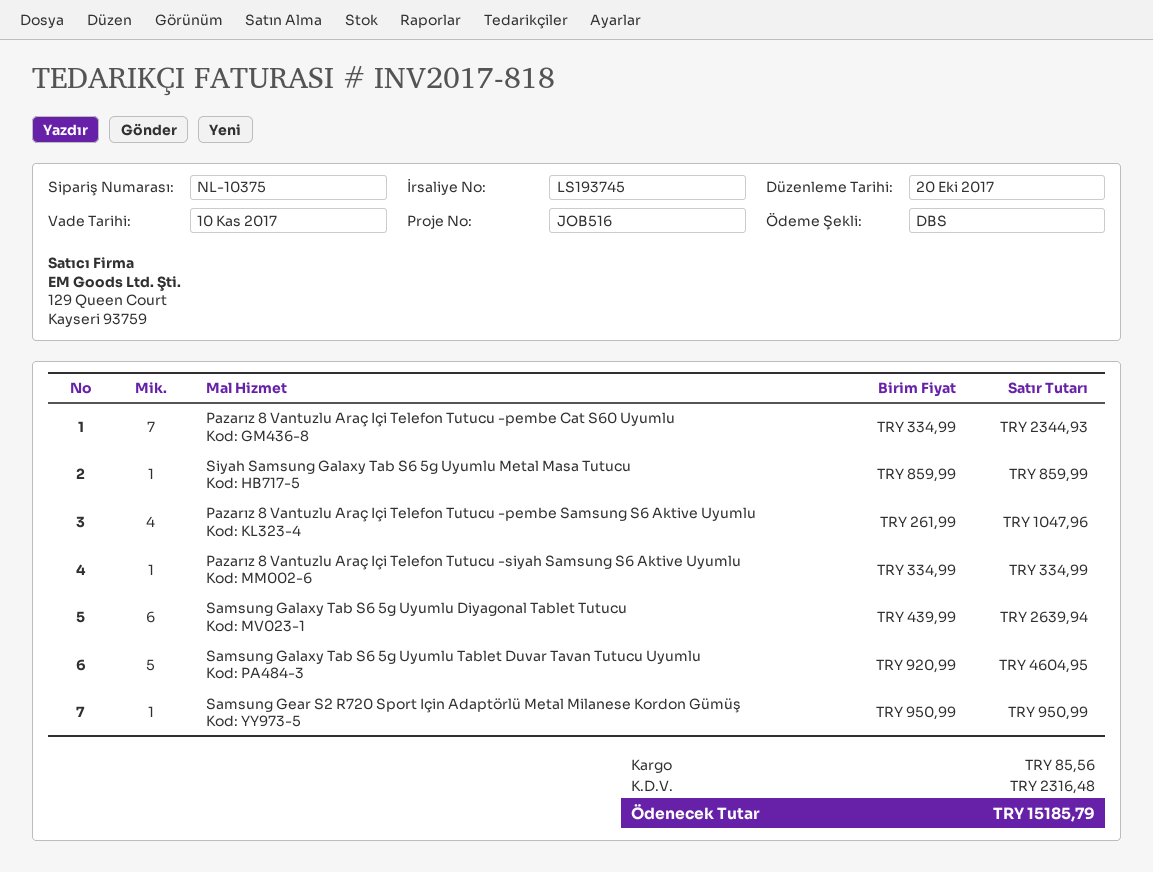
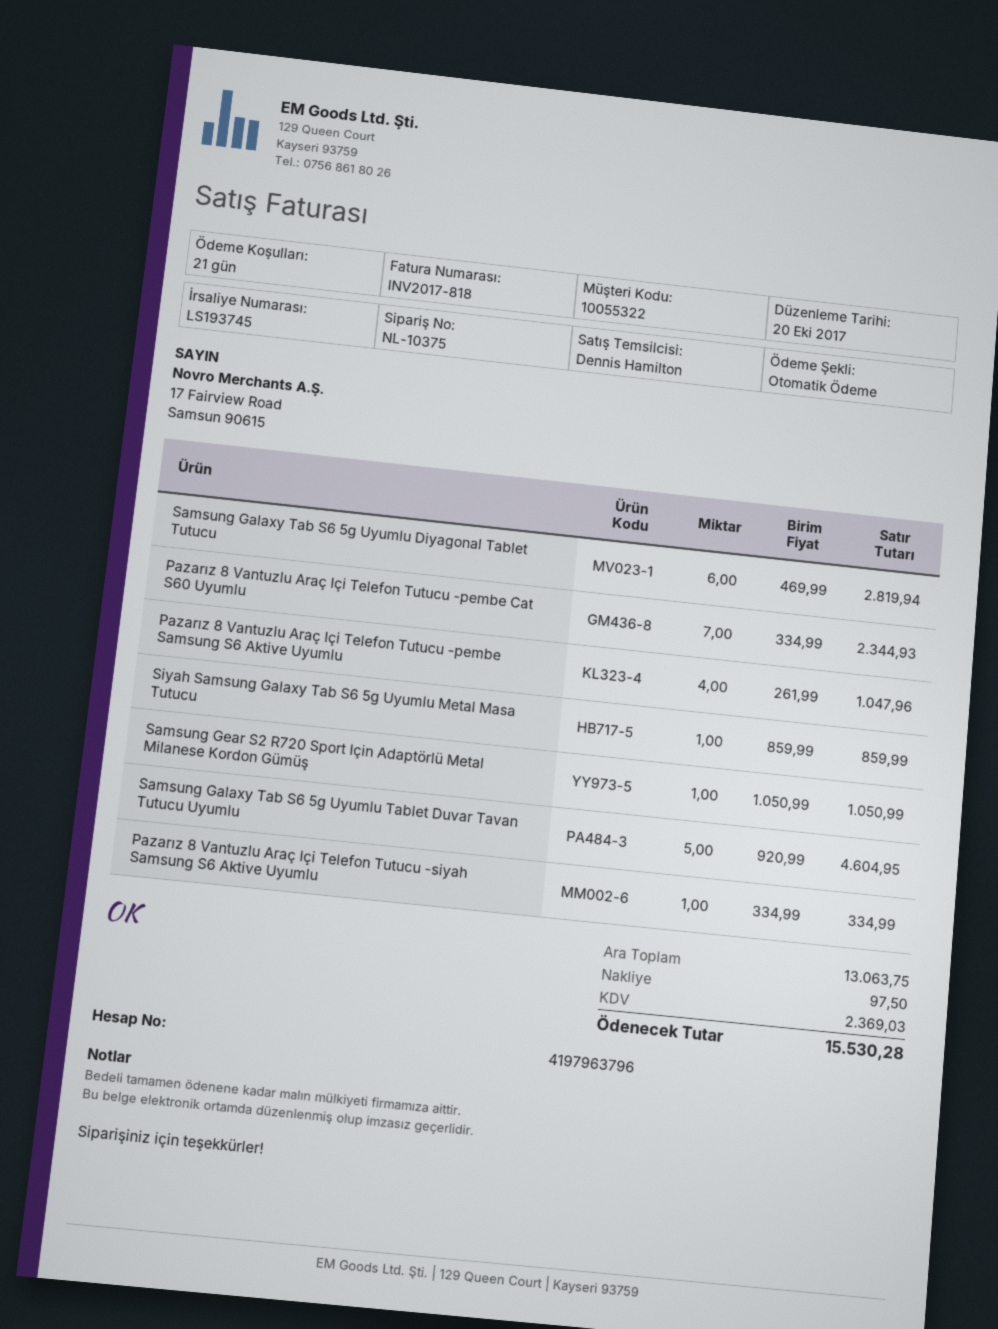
Samsung Galaxy Tab S6 5g Uyumlu Diyagonal Tablet Tutucu: 6 x 439.99 = 2639.94 -> 6 x 469.99 = 2819.94
Samsung Gear S2 R720 Sport Için Adaptörlü Metal Milanese Kordon Gümüş: 1 x 950.99 = 950.99 -> 1 x 1050.99 = 1050.99
shipping: 85.56 -> 97.50
tax: 2316.48 -> 2369.03
total: 15185.79 -> 15530.28

